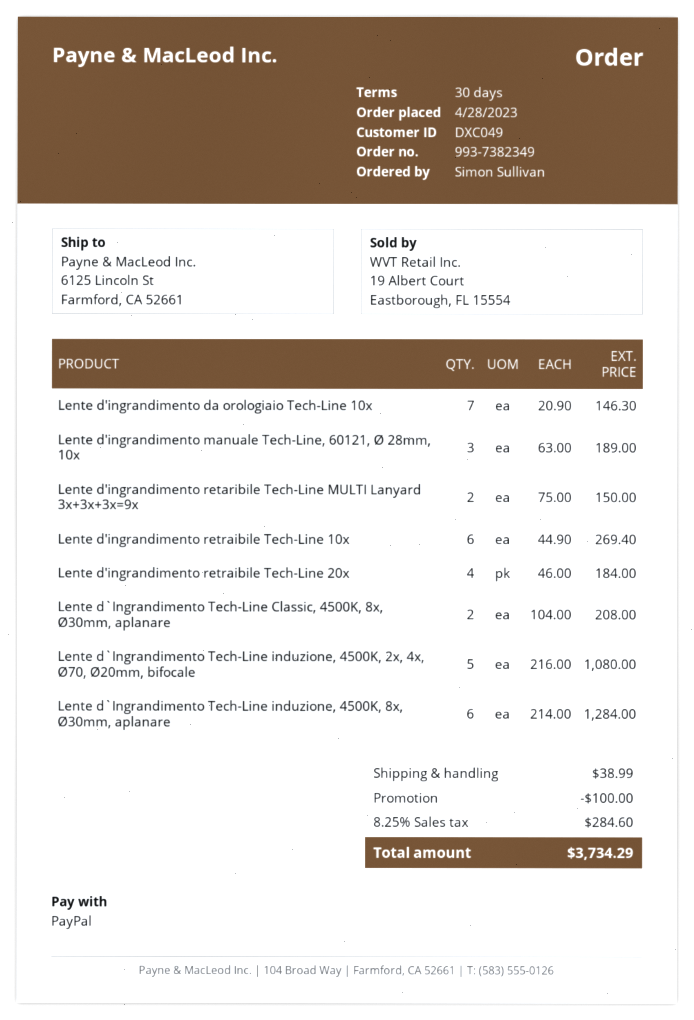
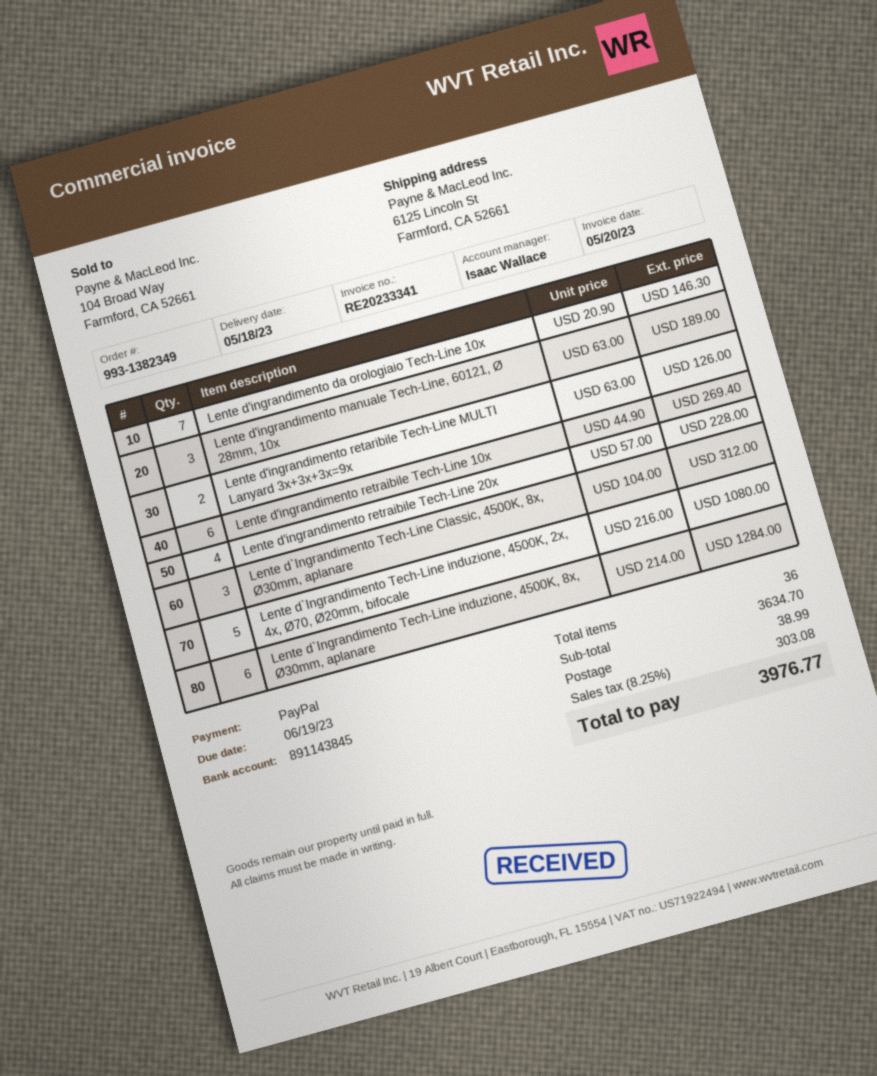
order number: 993-7382349 -> 993-1382349
Lente d'ingrandimento retaribile Tech-Line MULTI Lanyard 3x+3x+3x=9x: 2 x 75.00 = 150.00 -> 2 x 63.00 = 126.00
Lente d'ingrandimento retraibile Tech-Line 20x: 4 x 46.00 = 184.00 -> 4 x 57.00 = 228.00
Lente d`Ingrandimento Tech-Line Classic, 4500K, 8x, Ø30mm, aplanare: 2 x 104.00 = 208.00 -> 3 x 104.00 = 312.00
discount: 100.00 -> none
tax: 8.25% = 284.60 -> 8.25% = 303.08
total: 3734.29 -> 3976.77

